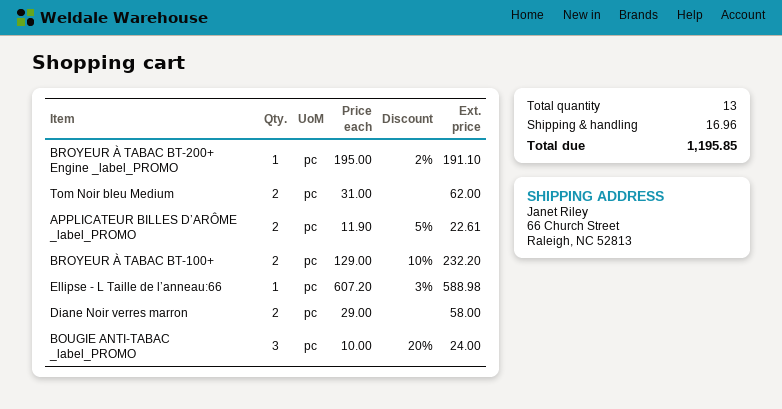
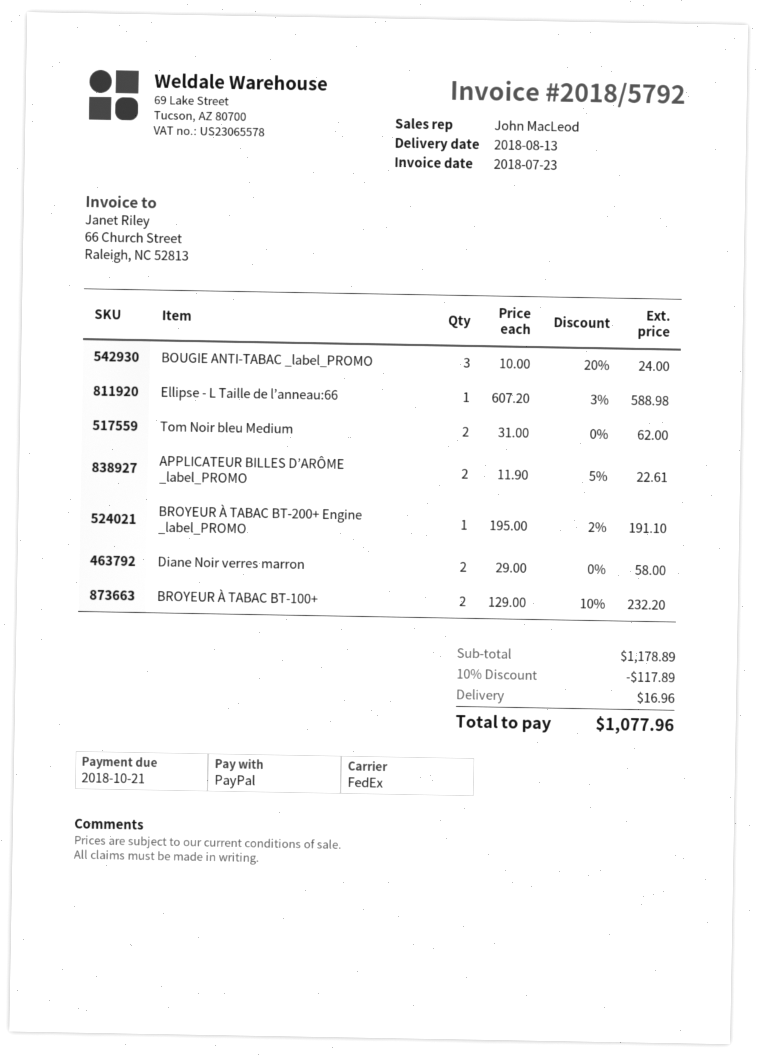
discount: none -> 10% = 117.89
total: 1195.85 -> 1077.96

